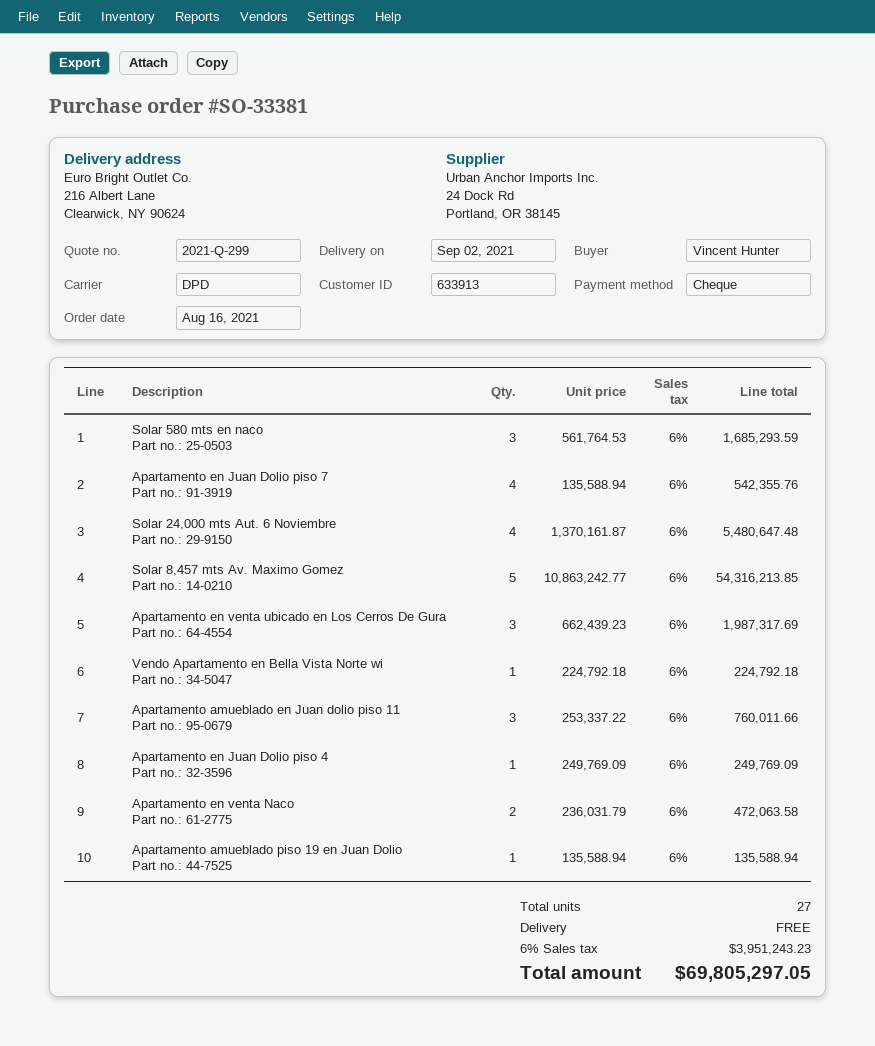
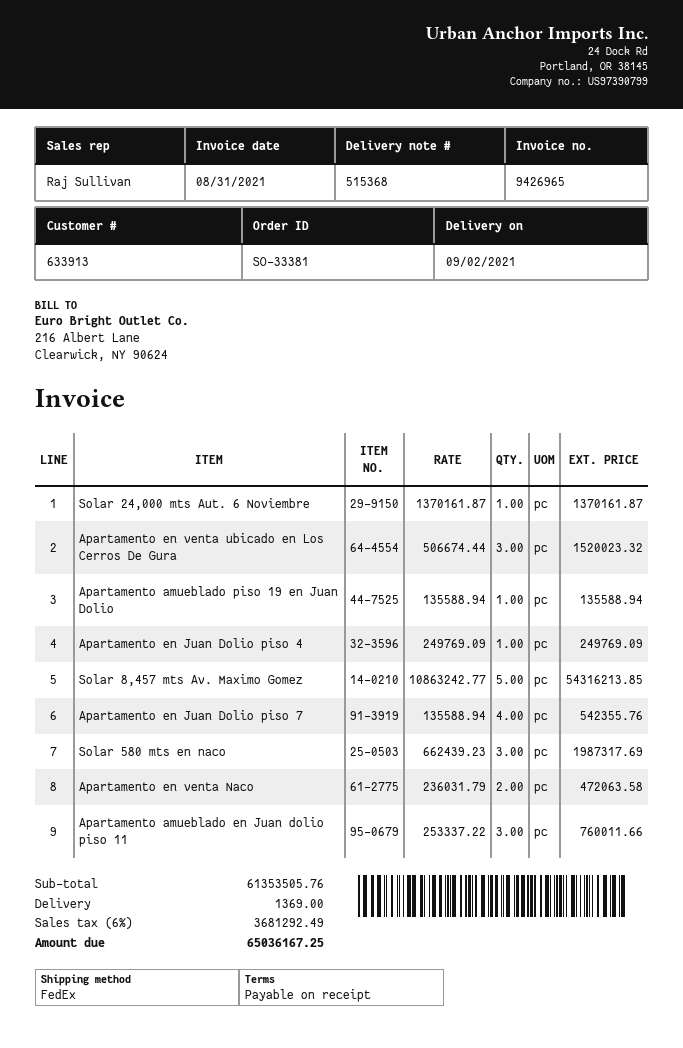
shipping method: DPD -> FedEx
Solar 580 mts en naco: 3 x 561764.53 = 1685293.59 -> 3 x 662439.23 = 1987317.69
Solar 24,000 mts Aut. 6 Noviembre: 4 x 1370161.87 = 5480647.48 -> 1 x 1370161.87 = 1370161.87
Apartamento en venta ubicado en Los Cerros De Gura: 3 x 662439.23 = 1987317.69 -> 3 x 506674.44 = 1520023.32
Vendo Apartamento en Bella Vista Norte wi: 1 x 224792.18 = 224792.18 -> none
shipping: 0.00 -> 1369.00
tax: 6% = 3951243.23 -> 6% = 3681292.49
total: 69805297.05 -> 65036167.25

